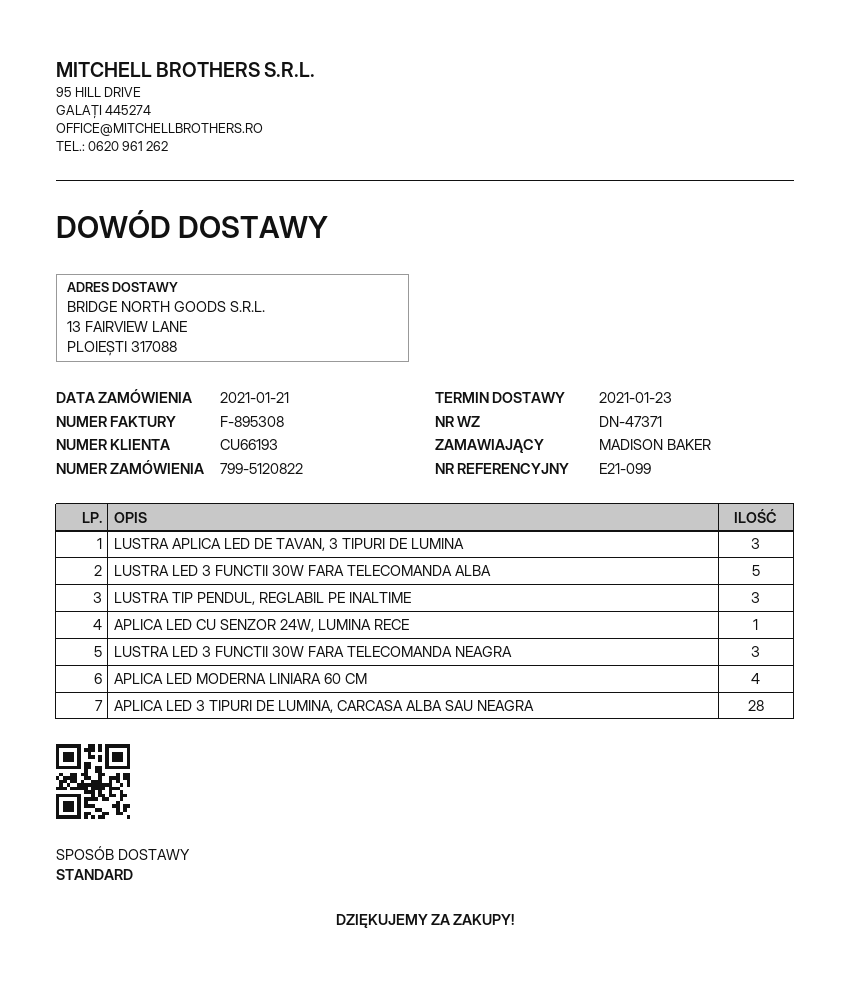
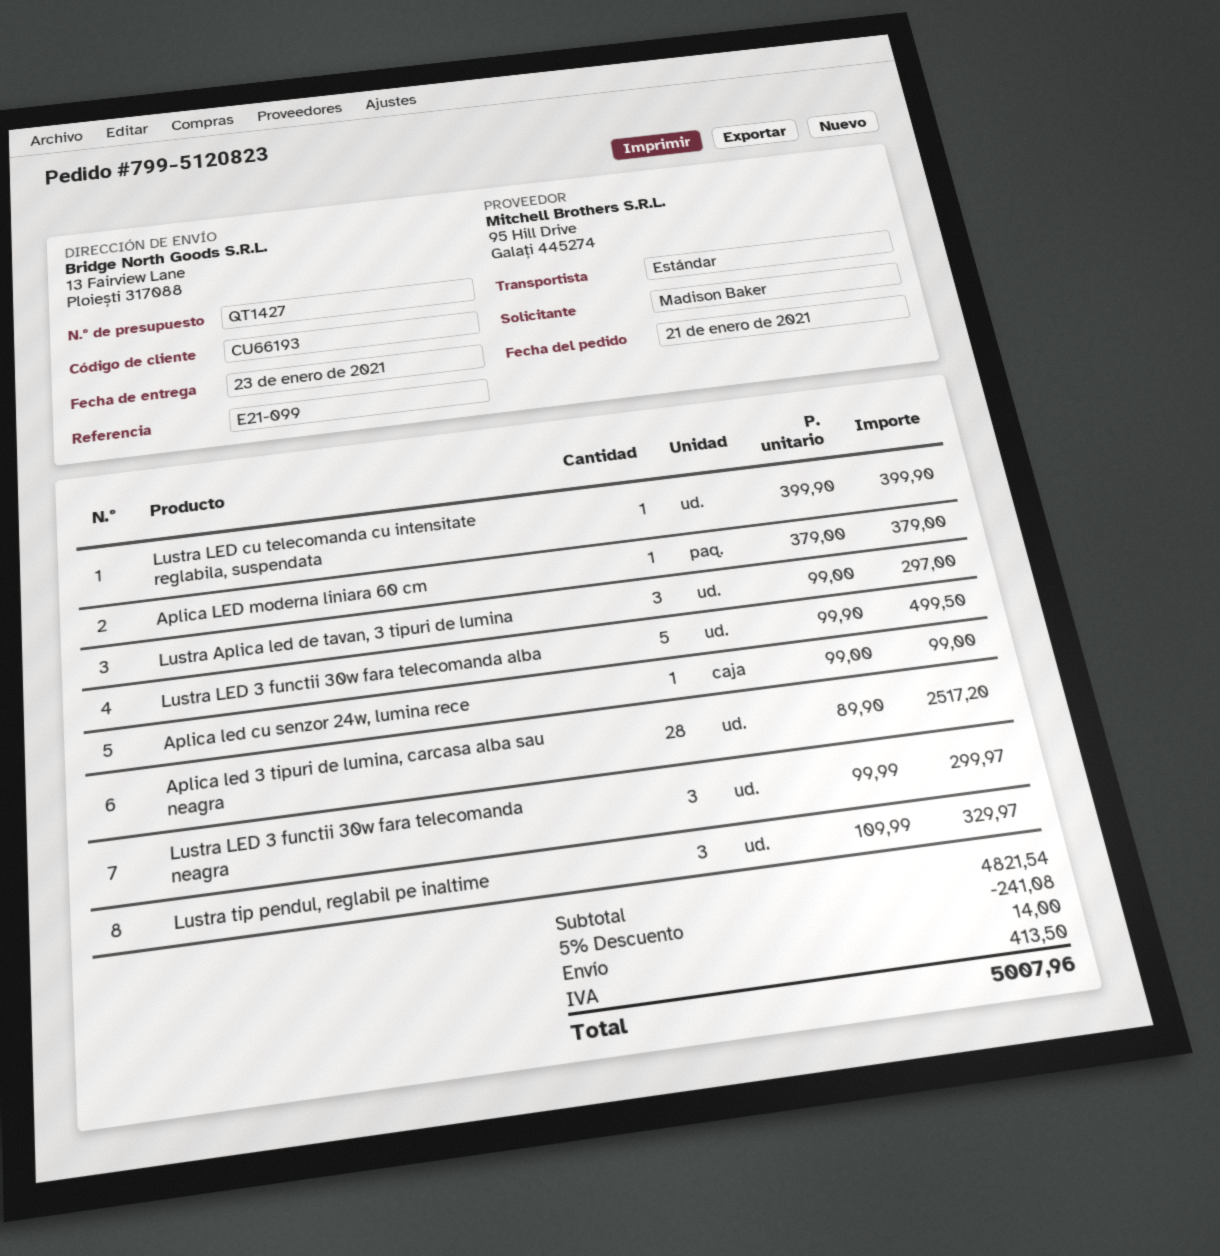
order number: 799-5120822 -> 799-5120823
APLICA LED MODERNA LINIARA 60 CM: 4 -> 1
Lustra LED cu telecomanda cu intensitate reglabila, suspendata: none -> 1

